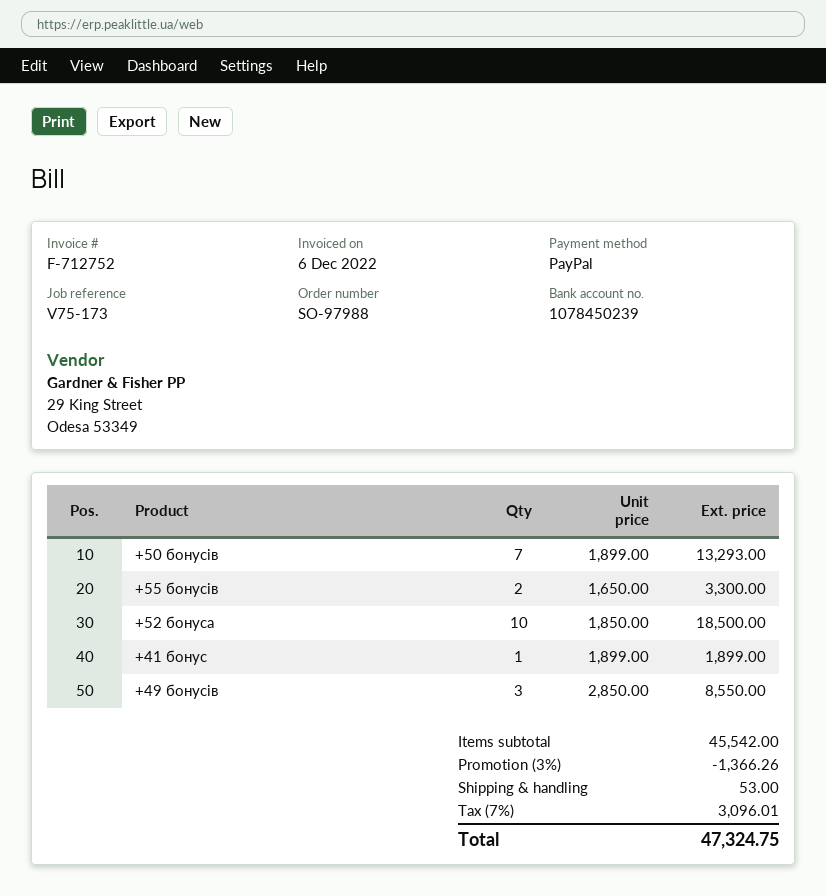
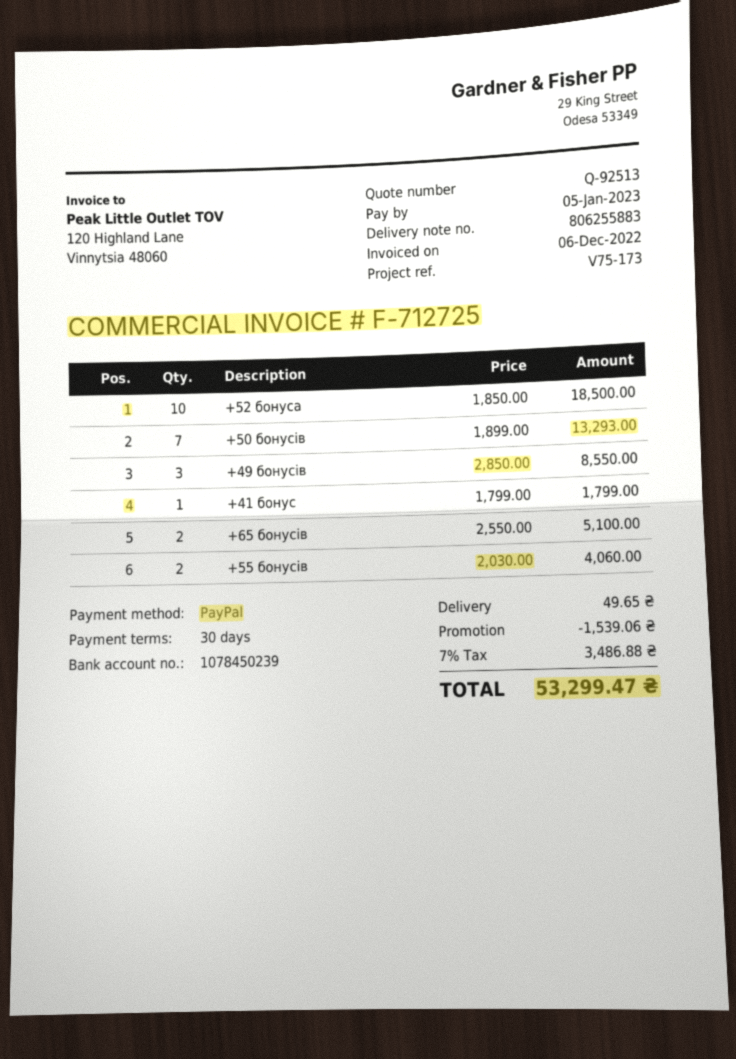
invoice number: F-712752 -> F-712725
+55 бонусів: 2 x 1650.00 = 3300.00 -> 2 x 2030.00 = 4060.00
+41 бонус: 1 x 1899.00 = 1899.00 -> 1 x 1799.00 = 1799.00
+65 бонусів: none -> 2 x 2550.00 = 5100.00
discount: 1366.26 -> 1539.06
shipping: 53.00 -> 49.65
tax: 7% = 3096.01 -> 7% = 3486.88
total: 47324.75 -> 53299.47

